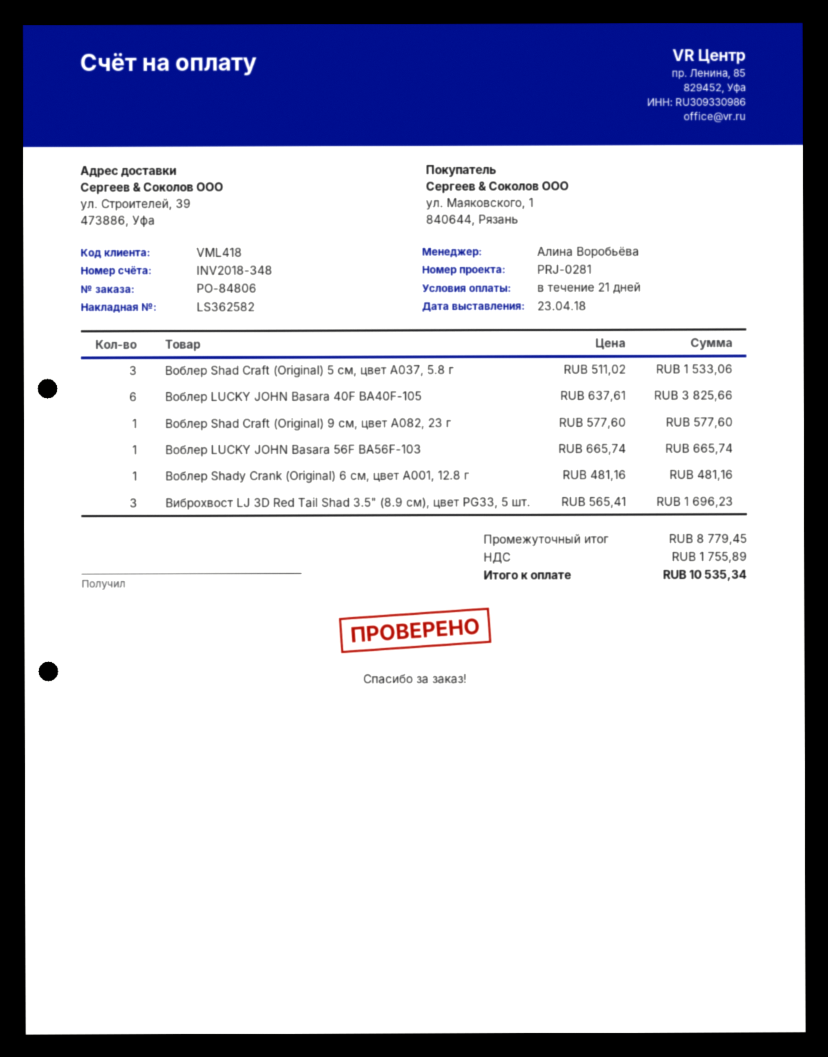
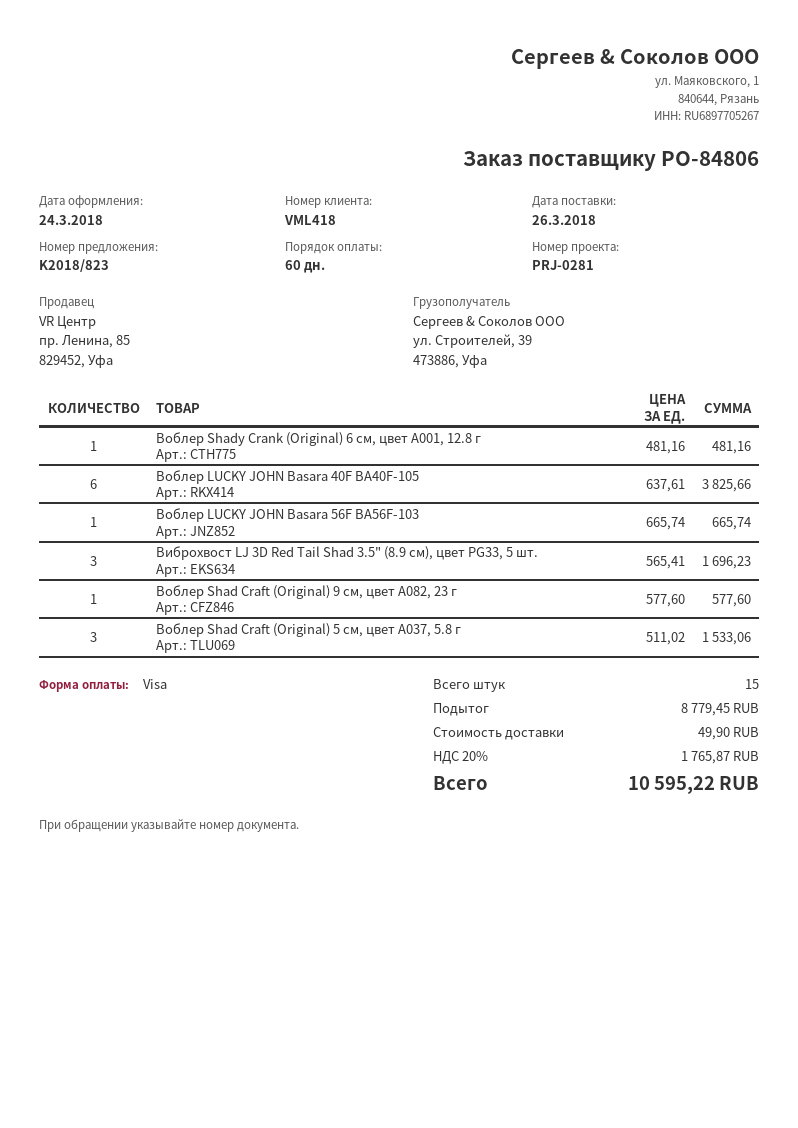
payment terms: 21 days -> 60 days
shipping: none -> 49.90
tax: 1755.89 -> 1765.87
total: 10535.34 -> 10595.22

